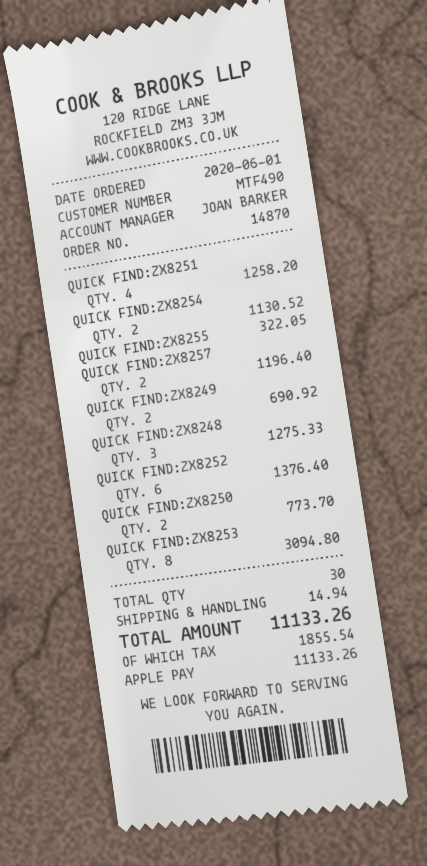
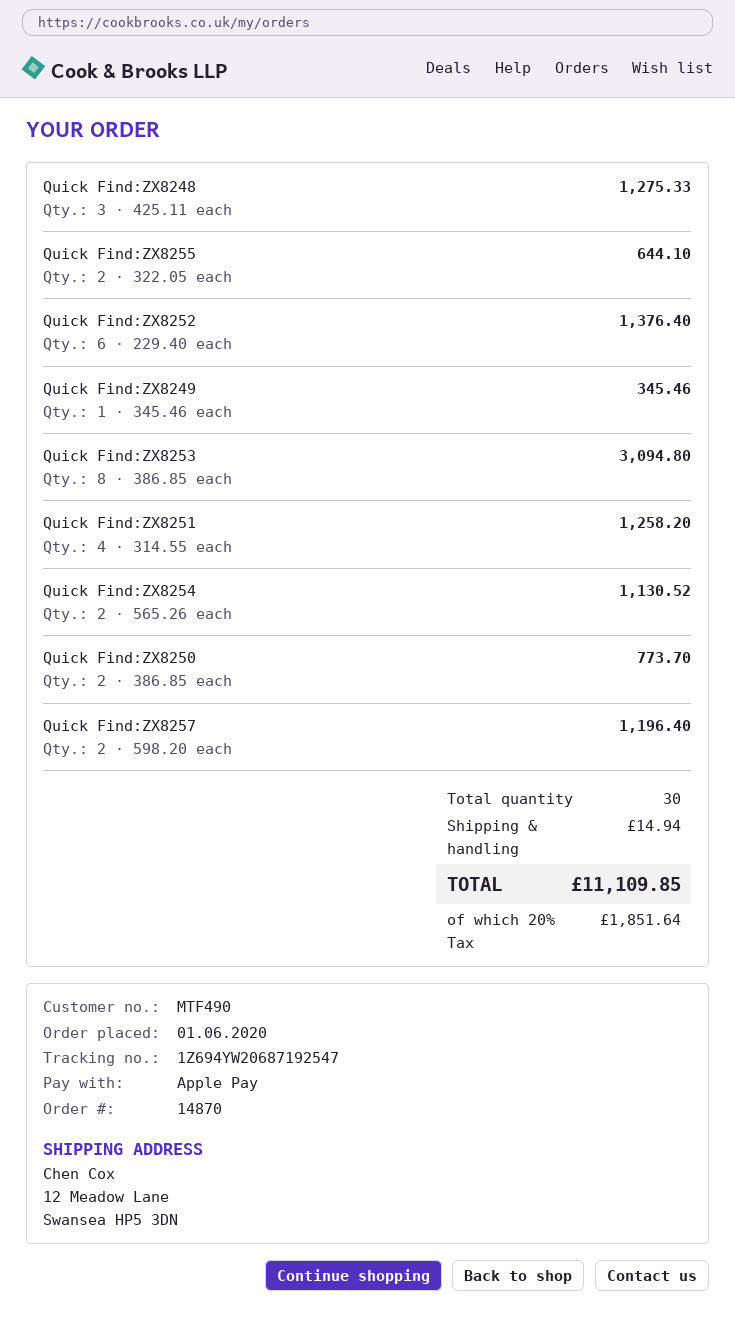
QUICK FIND:ZX8255: 1 for 322.05 -> 2 for 644.10
QUICK FIND:ZX8249: 2 for 690.92 -> 1 for 345.46
tax: 1855.54 -> 1851.64
total: 11133.26 -> 11109.85

